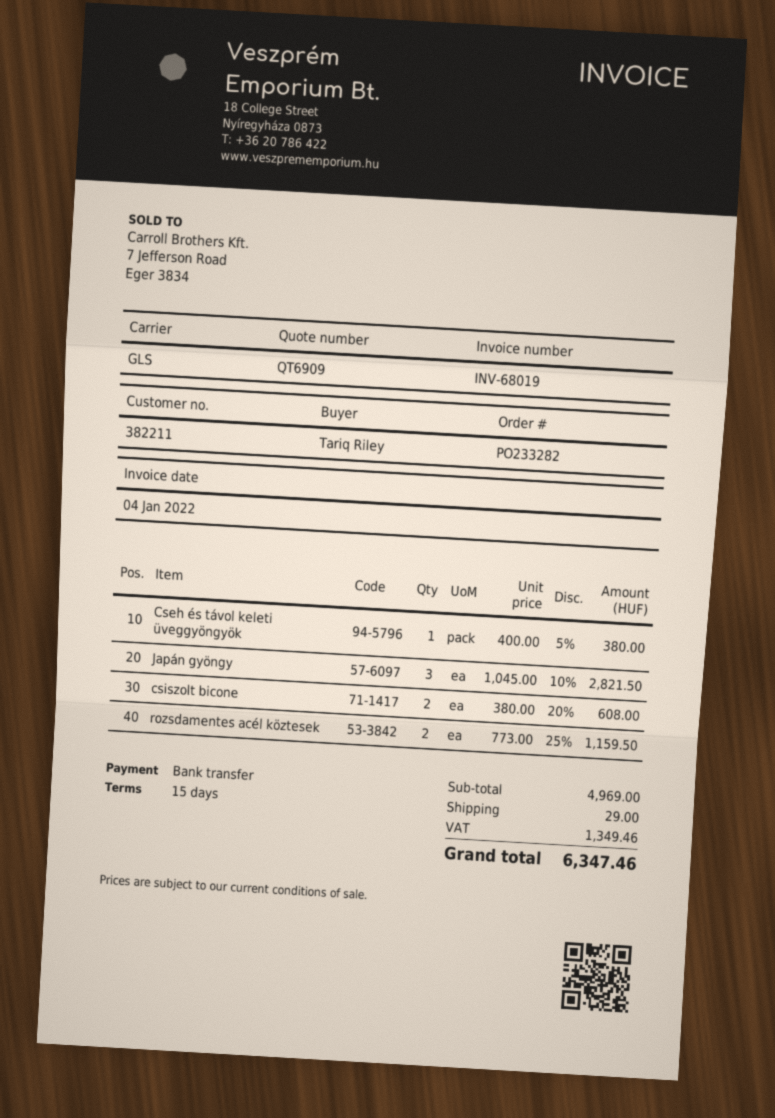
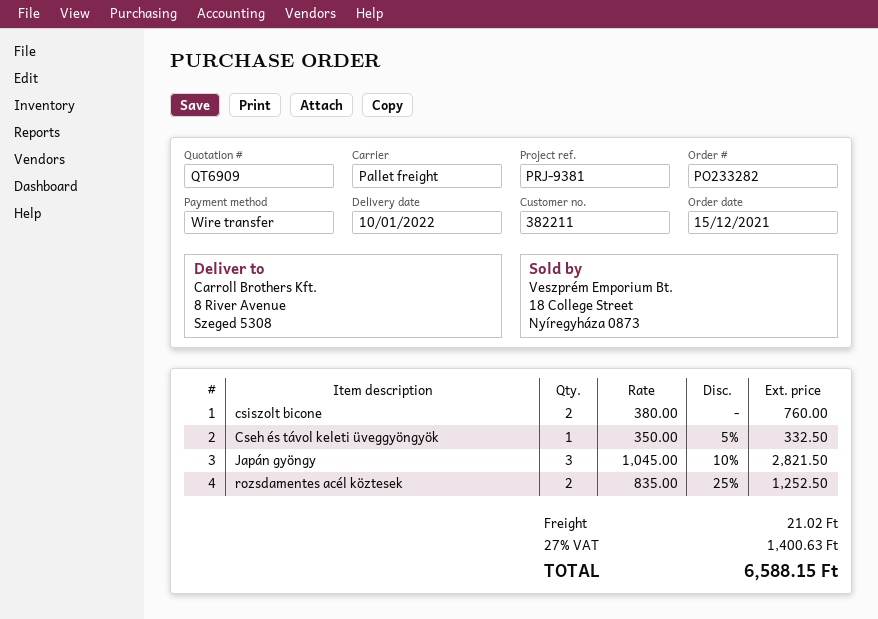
shipping method: GLS -> pallet freight
Cseh és távol keleti üveggyöngyök: 1 x 400.00 - 5% = 380.00 -> 1 x 350.00 - 5% = 332.50
csiszolt bicone: 2 x 380.00 - 20% = 608.00 -> 2 x 380.00 = 760.00
rozsdamentes acél köztesek: 2 x 773.00 - 25% = 1159.50 -> 2 x 835.00 - 25% = 1252.50
shipping: 29.00 -> 21.02
tax: 1349.46 -> 1400.63
total: 6347.46 -> 6588.15

